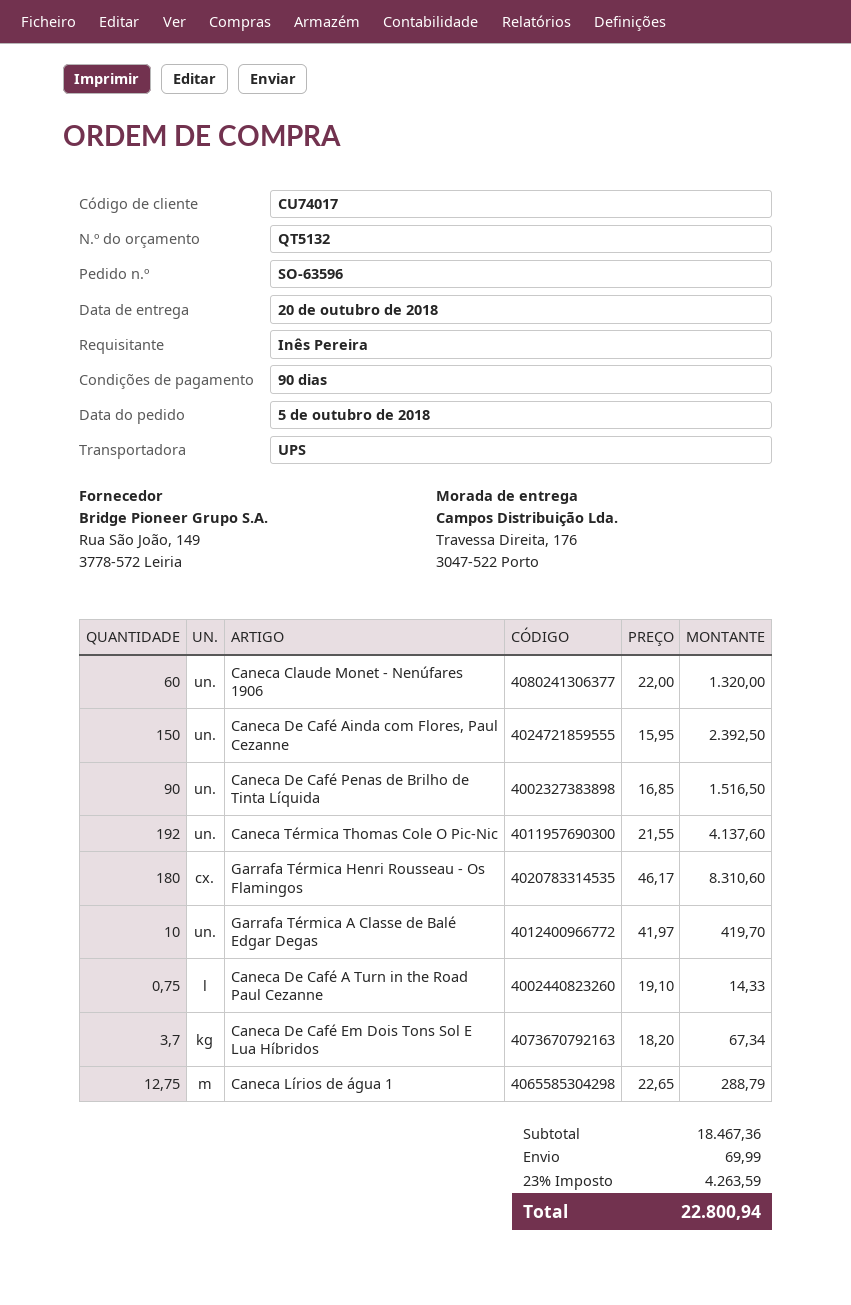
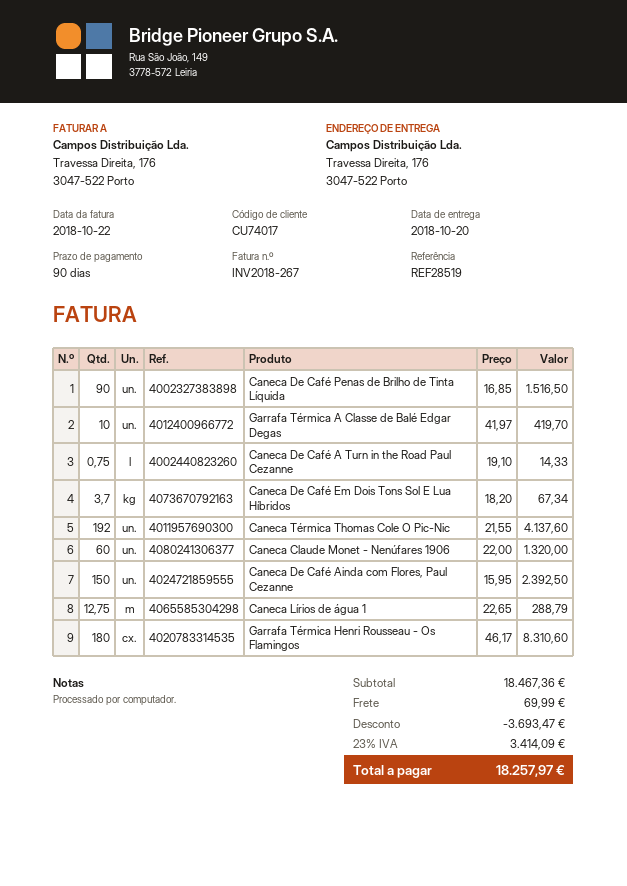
discount: none -> 3693.47
tax: 23% = 4263.59 -> 23% = 3414.09
total: 22800.94 -> 18257.97

